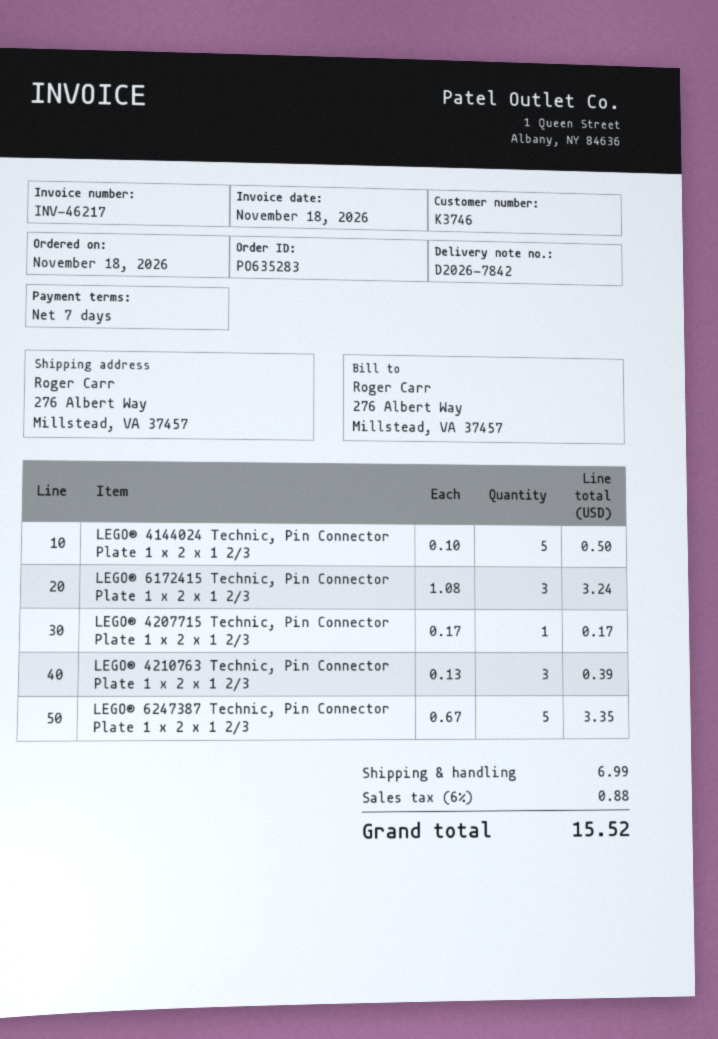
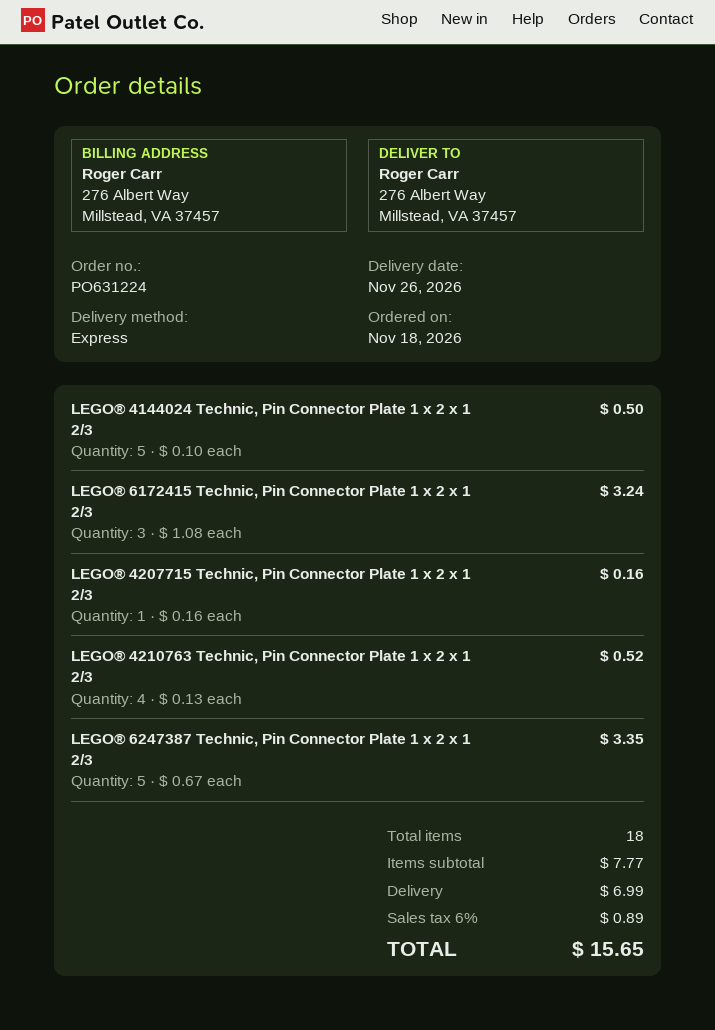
order number: PO635283 -> PO631224
LEGO® 4207715 Technic, Pin Connector Plate 1 x 2 x 1 2/3: 1 x 0.17 = 0.17 -> 1 x 0.16 = 0.16
LEGO® 4210763 Technic, Pin Connector Plate 1 x 2 x 1 2/3: 3 x 0.13 = 0.39 -> 4 x 0.13 = 0.52
tax: 6% = 0.88 -> 6% = 0.89
total: 15.52 -> 15.65

